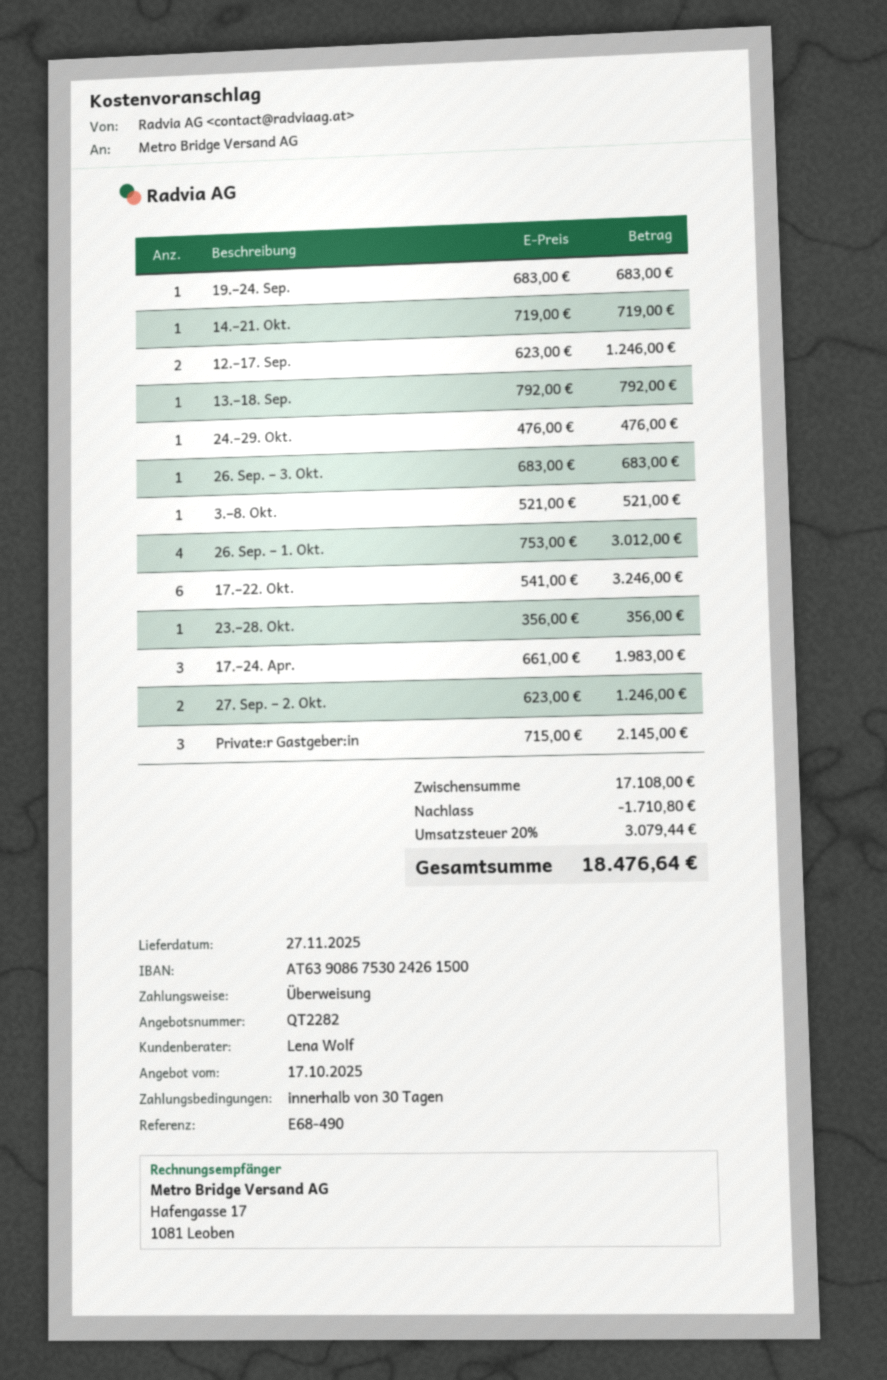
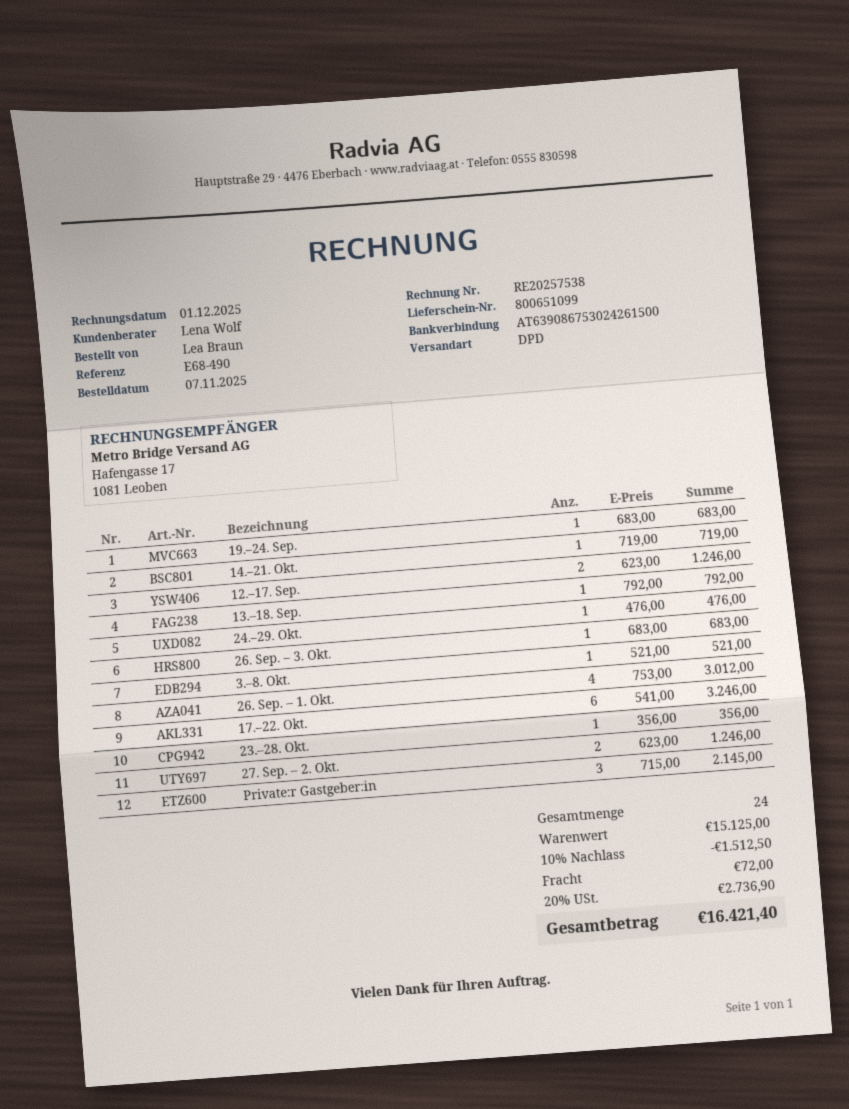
17.–24. Apr.: 3 x 661.00 = 1983.00 -> none
subtotal: 17108.00 -> 15125.00
discount: 1710.80 -> 1512.50
shipping: none -> 72.00
tax: 20% = 3079.44 -> 20% = 2736.90
total: 18476.64 -> 16421.40

